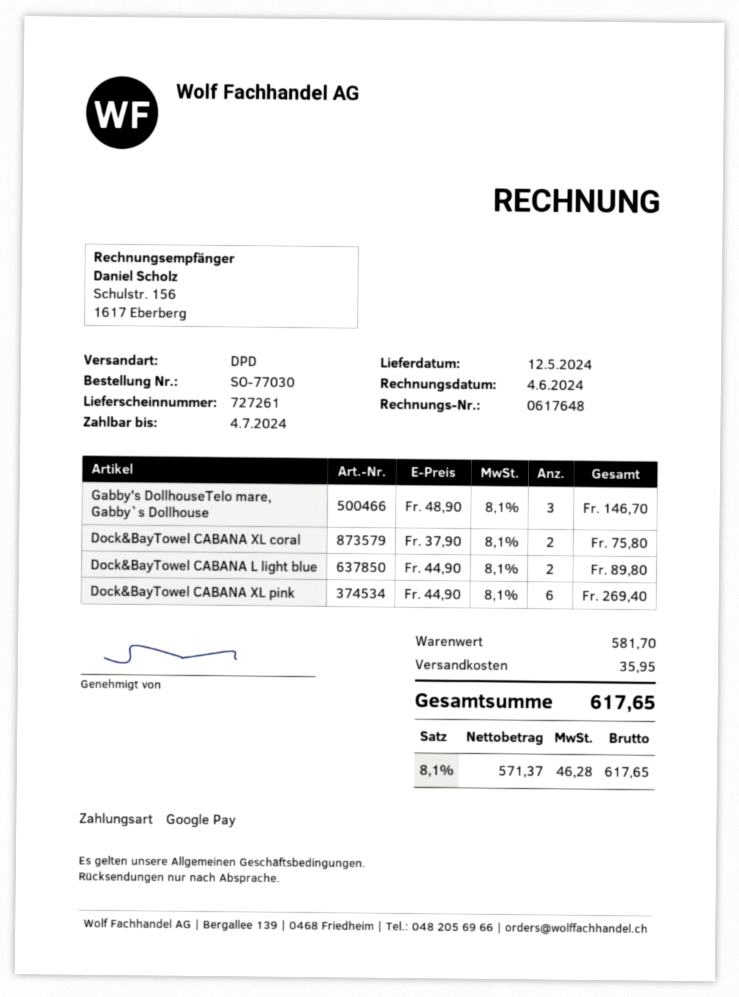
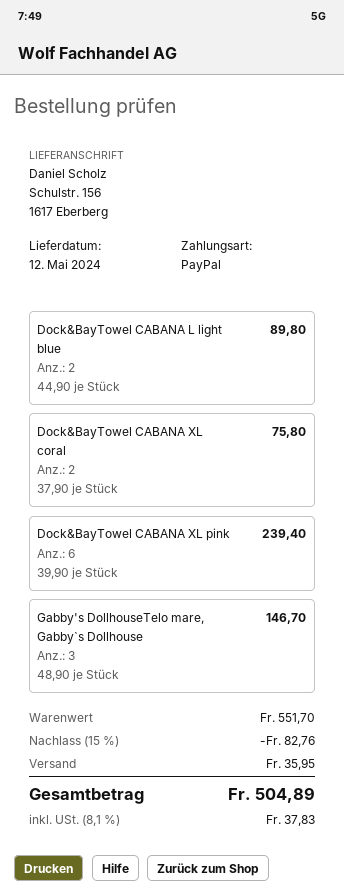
payment method: Google Pay -> PayPal
Dock&BayTowel CABANA XL pink: 6 x 44.90 = 269.40 -> 6 x 39.90 = 239.40
subtotal: 581.70 -> 551.70
discount: none -> 15% = 82.76
tax: 8.1% = 46.28 -> 8.1% = 37.83
total: 617.65 -> 504.89

